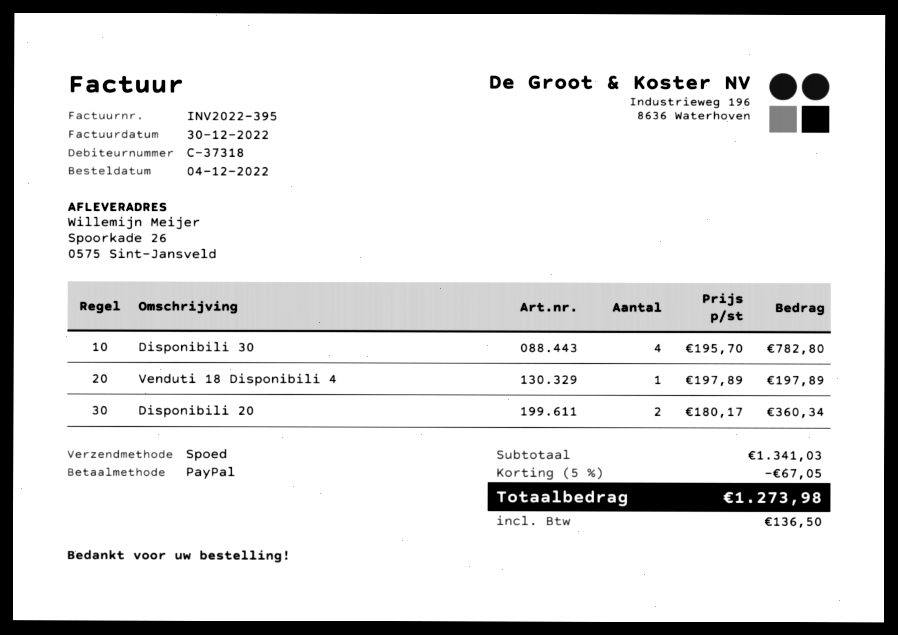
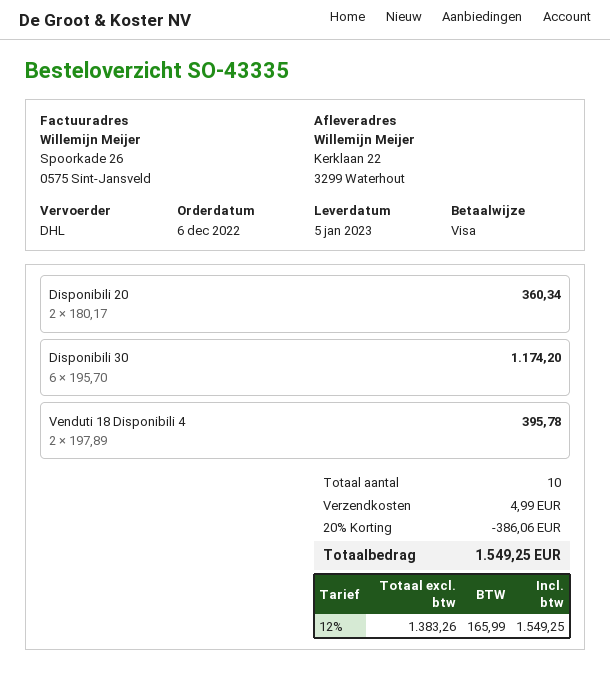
order date: 2022-12-04 -> 2022-12-06
payment method: PayPal -> Visa
shipping method: express -> DHL
ship to: Spoorkade 26, 0575 Sint-Jansveld -> Kerklaan 22, 3299 Waterhout
Disponibili 30: 4 x 195.70 = 782.80 -> 6 x 195.70 = 1174.20
Venduti 18 Disponibili 4: 1 x 197.89 = 197.89 -> 2 x 197.89 = 395.78
discount: 5% = 67.05 -> 20% = 386.06
shipping: none -> 4.99
tax: 136.50 -> 165.99
total: 1273.98 -> 1549.25

